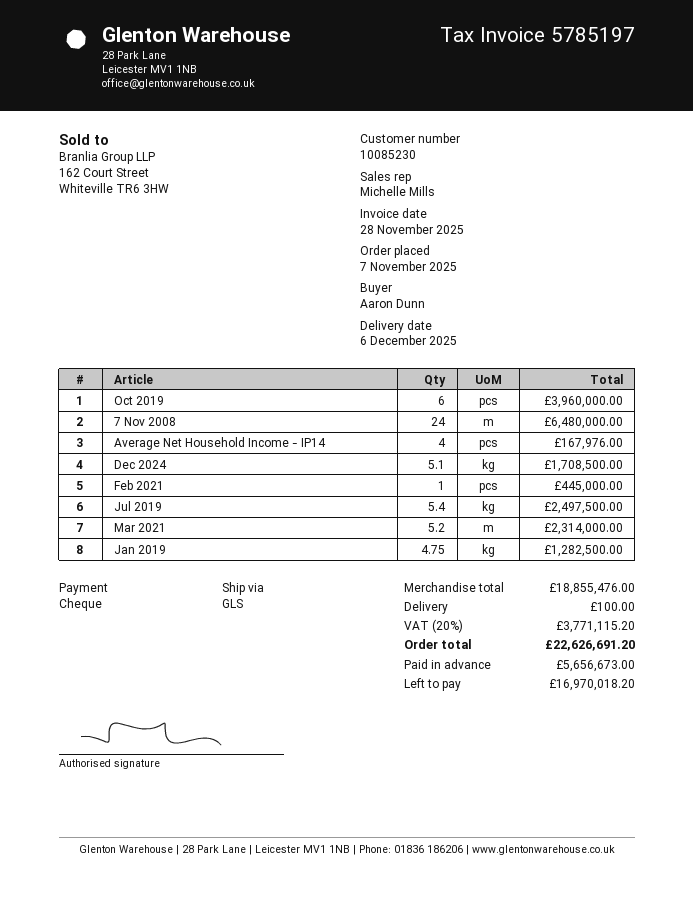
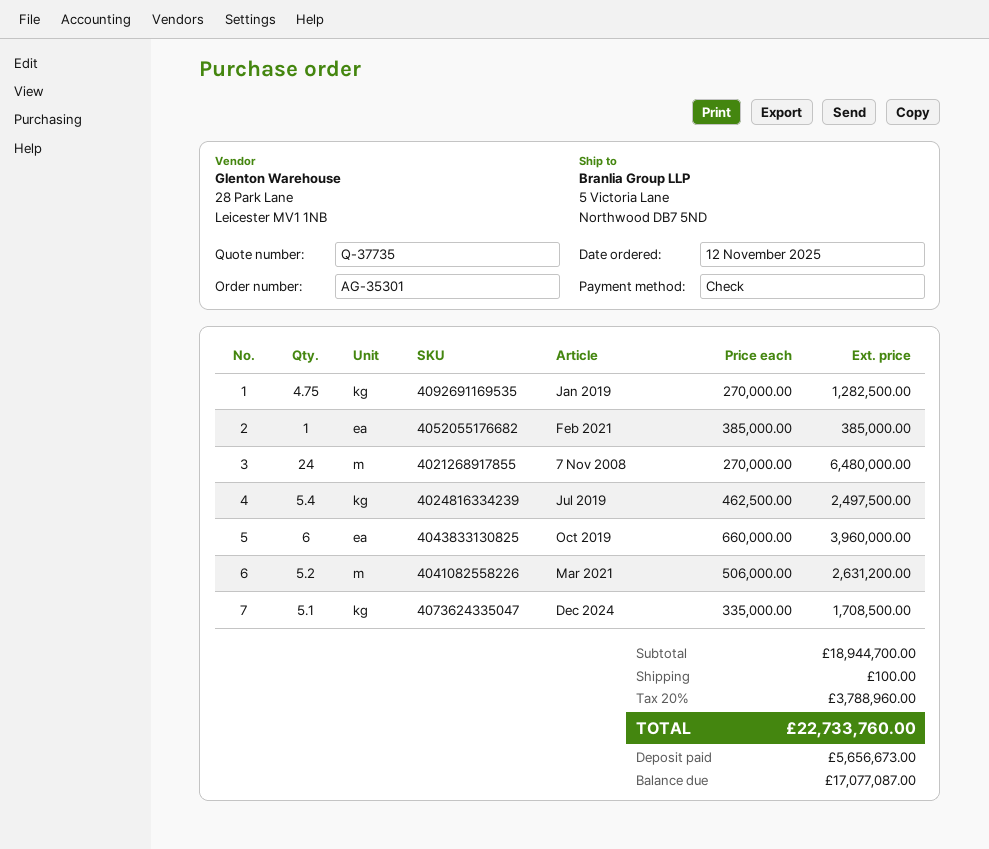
order date: 2025-11-07 -> 2025-11-12
Average Net Household Income - IP14: 4 for 167976.00 -> none
Feb 2021: 1 for 445000.00 -> 1 for 385000.00
Mar 2021: 5.2 for 2314000.00 -> 5.2 for 2631200.00
subtotal: 18855476.00 -> 18944700.00
tax: 20% = 3771115.20 -> 20% = 3788960.00
total: 22626691.20 -> 22733760.00
balance: 16970018.20 -> 17077087.00

